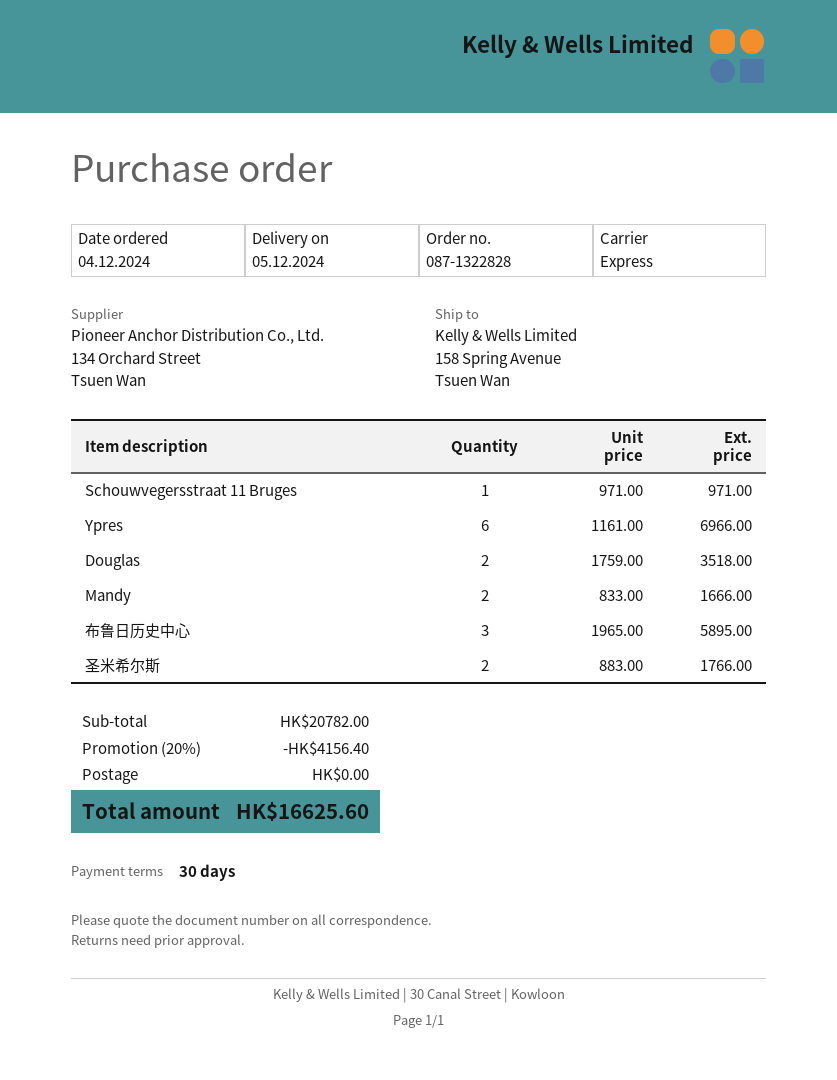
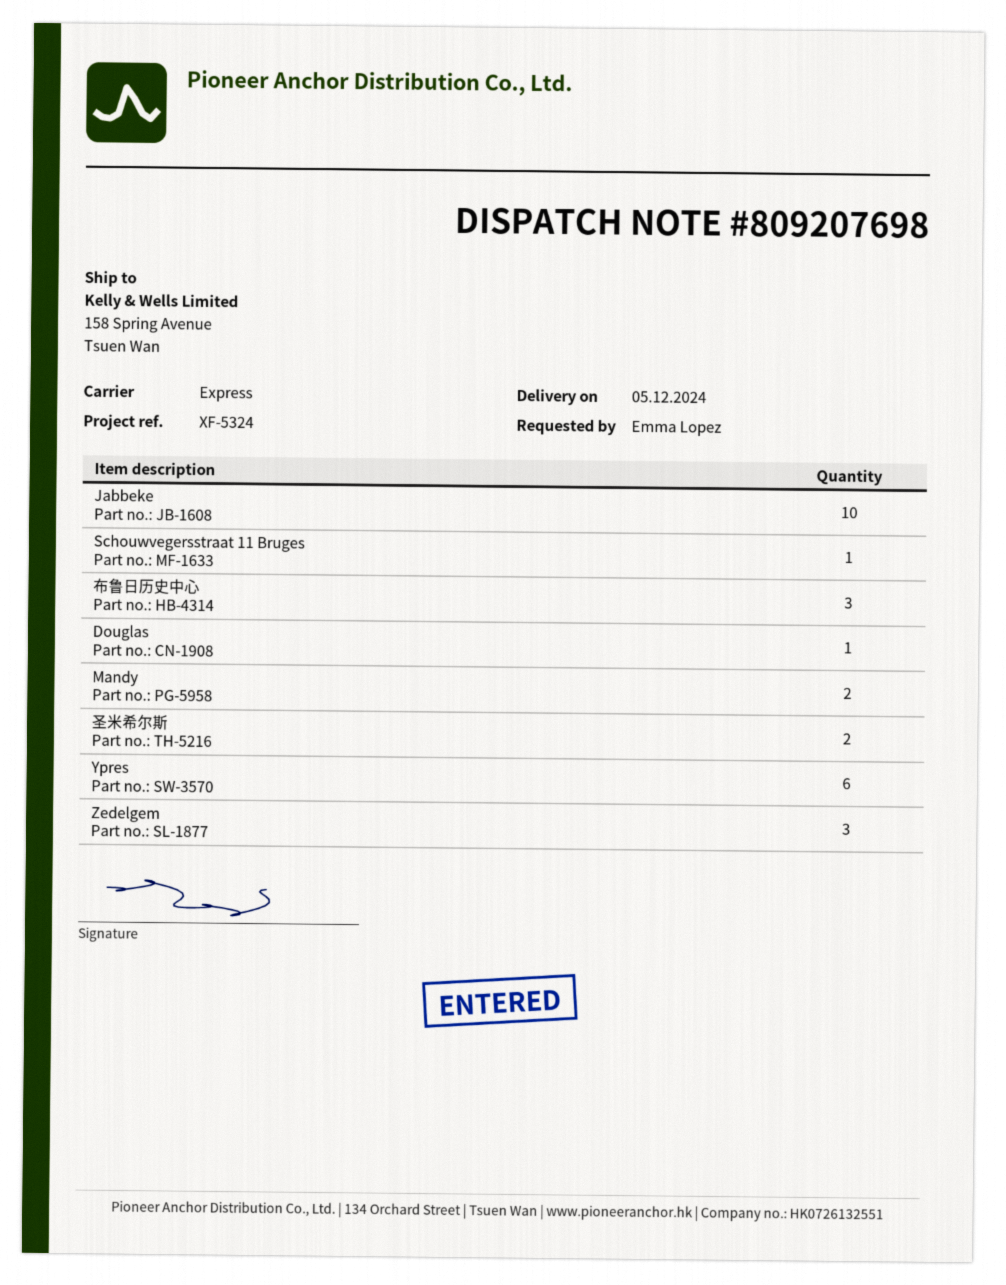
Douglas: 2 -> 1
Jabbeke: none -> 10
Zedelgem: none -> 3

